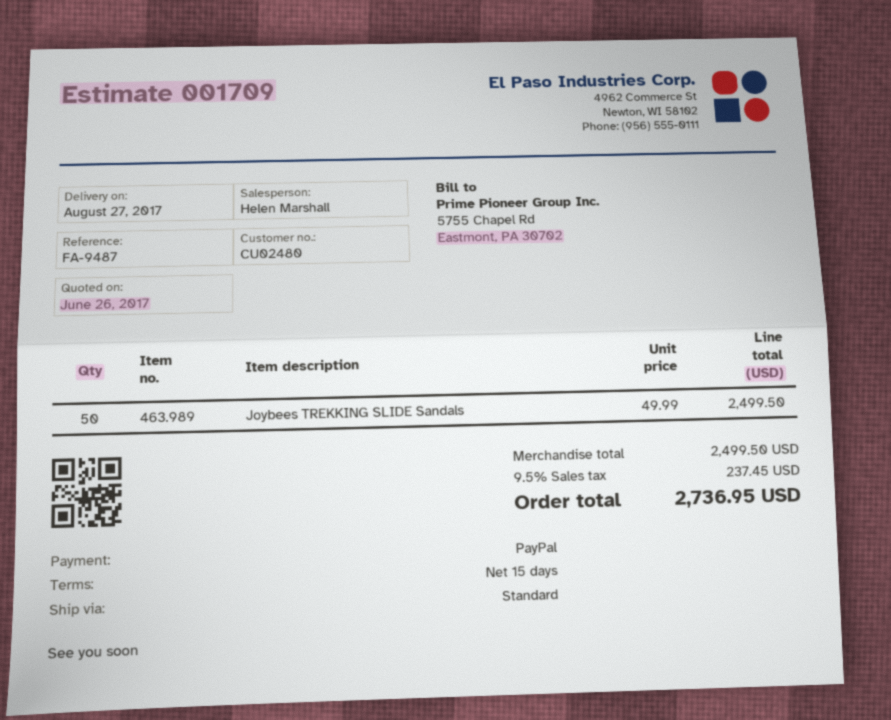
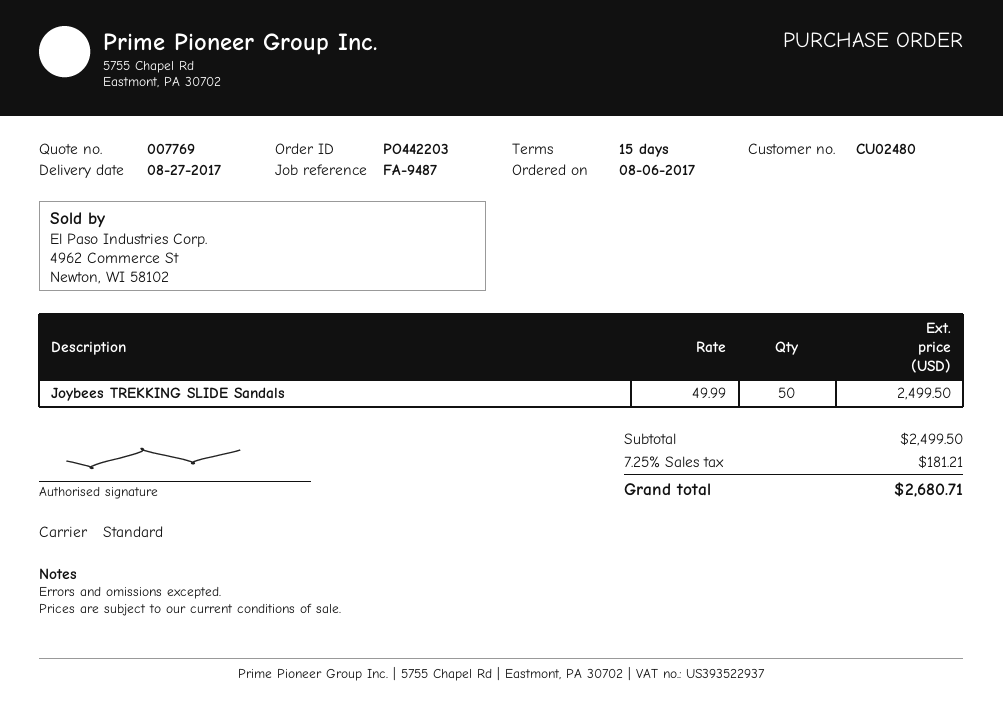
quote number: 001709 -> 007769
tax: 9.5% = 237.45 -> 7.25% = 181.21
total: 2736.95 -> 2680.71

